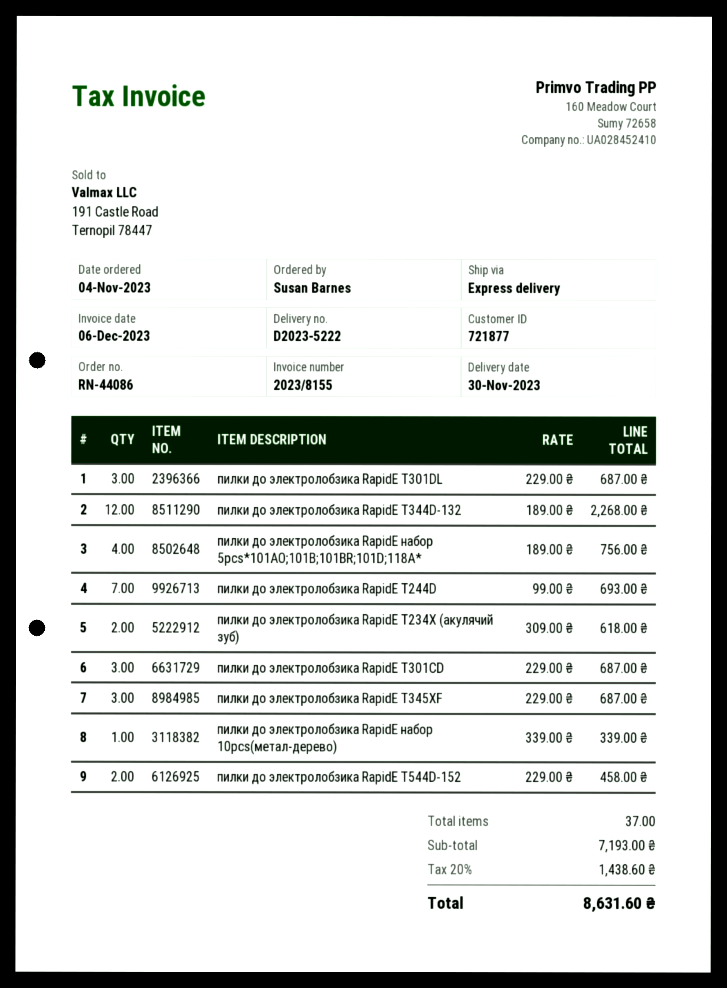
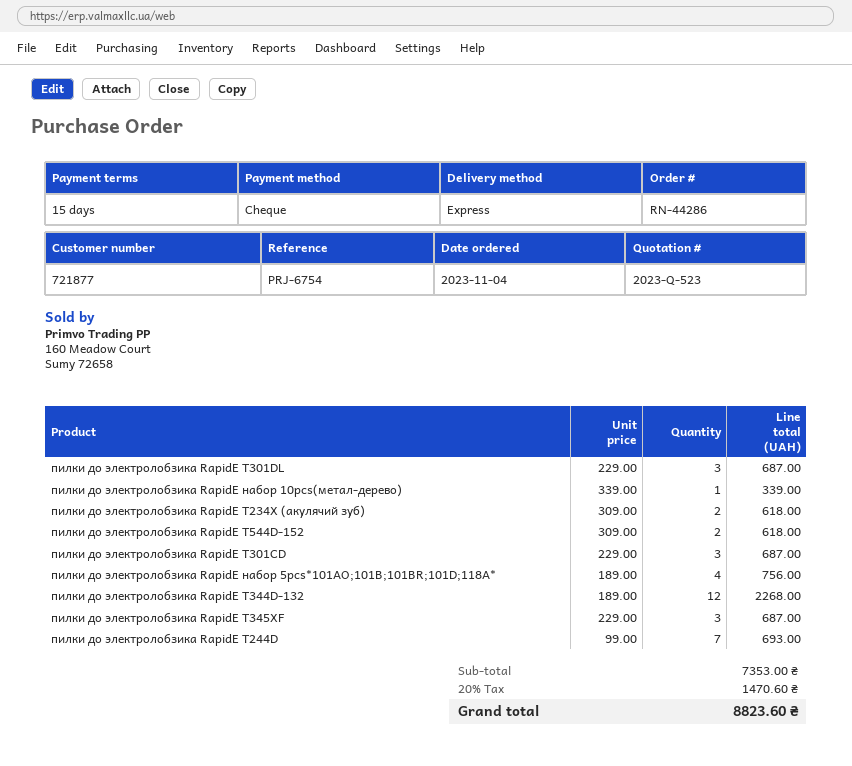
order number: RN-44086 -> RN-44286
пилки до электролобзика RapidE T544D-152: 2 x 229.00 = 458.00 -> 2 x 309.00 = 618.00
subtotal: 7193.00 -> 7353.00
tax: 20% = 1438.60 -> 20% = 1470.60
total: 8631.60 -> 8823.60

